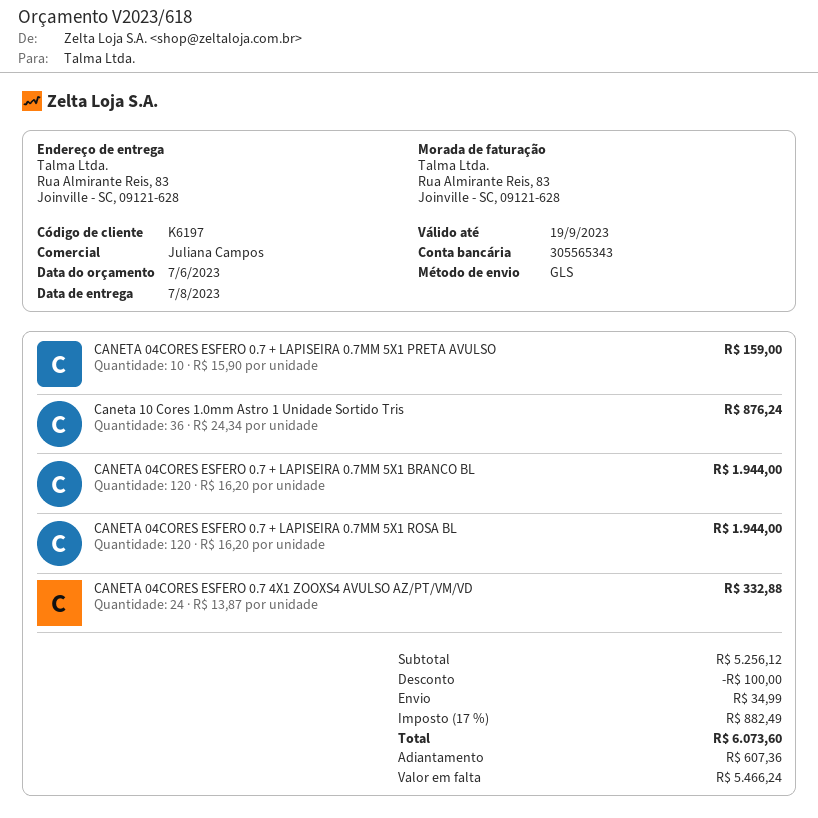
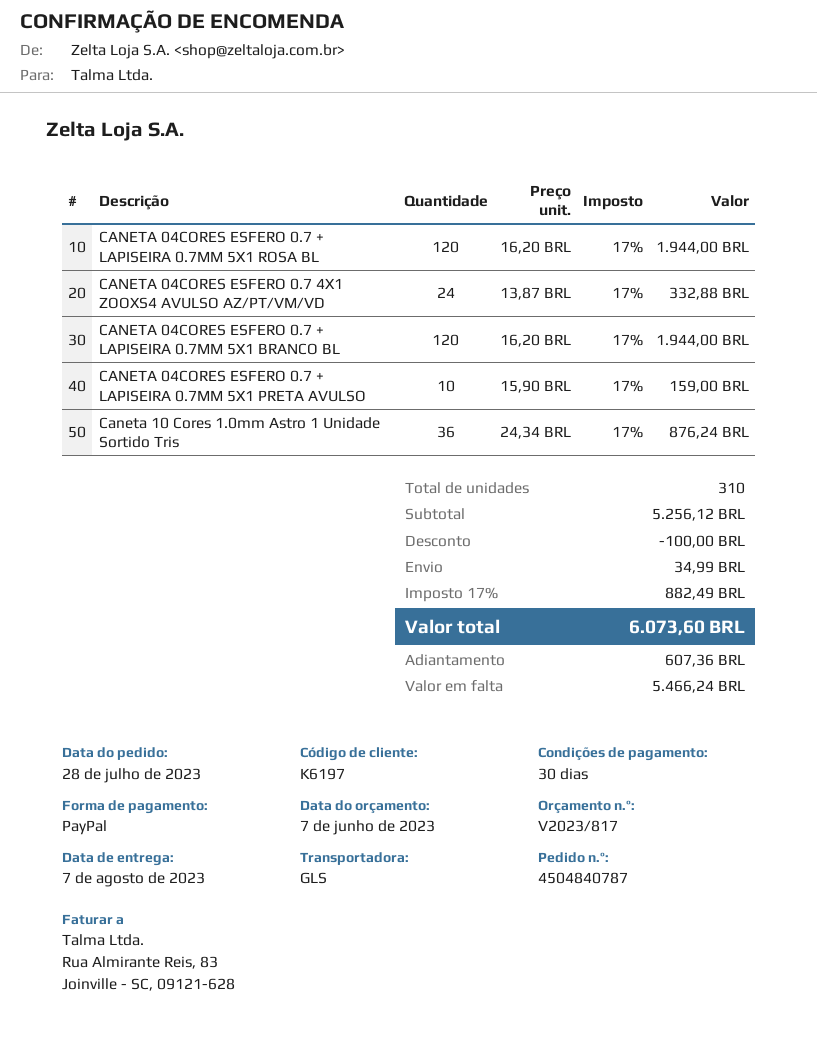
quote number: V2023/618 -> V2023/817

